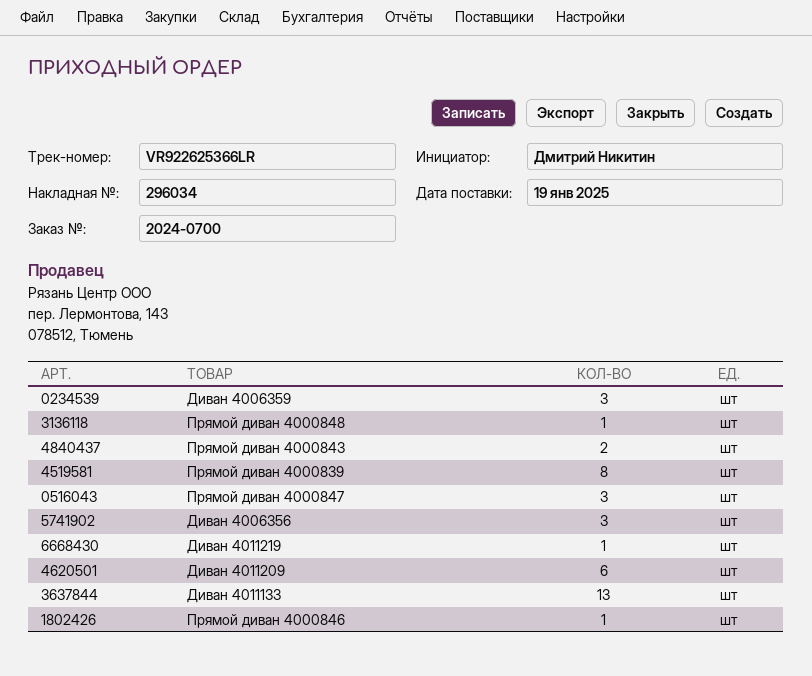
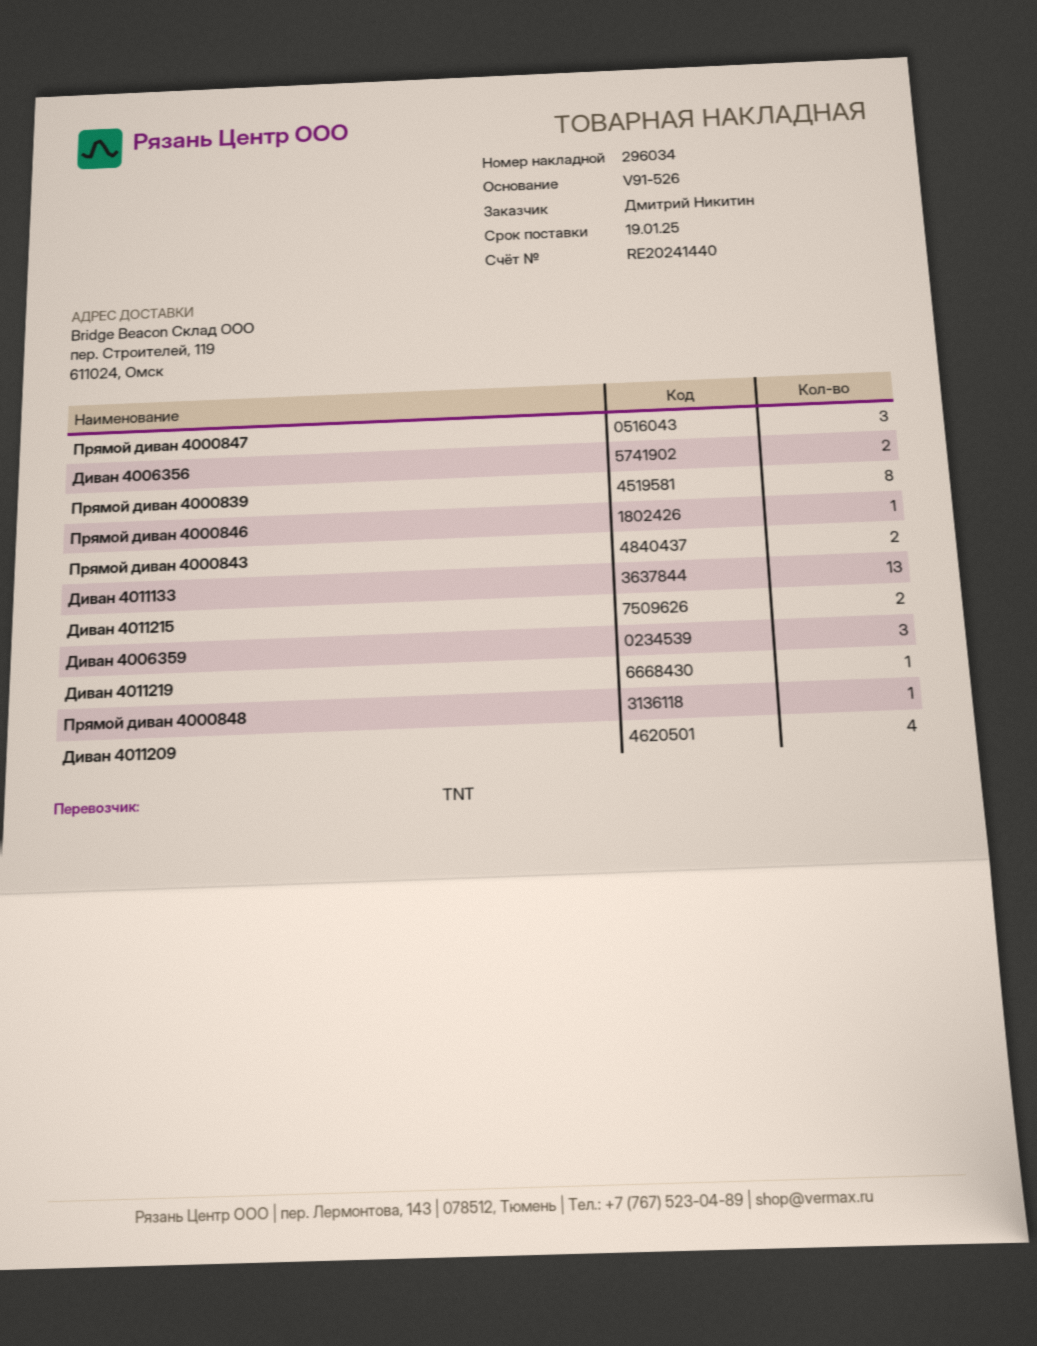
Диван 4006356: 3 -> 2
Диван 4011209: 6 -> 4
Диван 4011215: none -> 2

